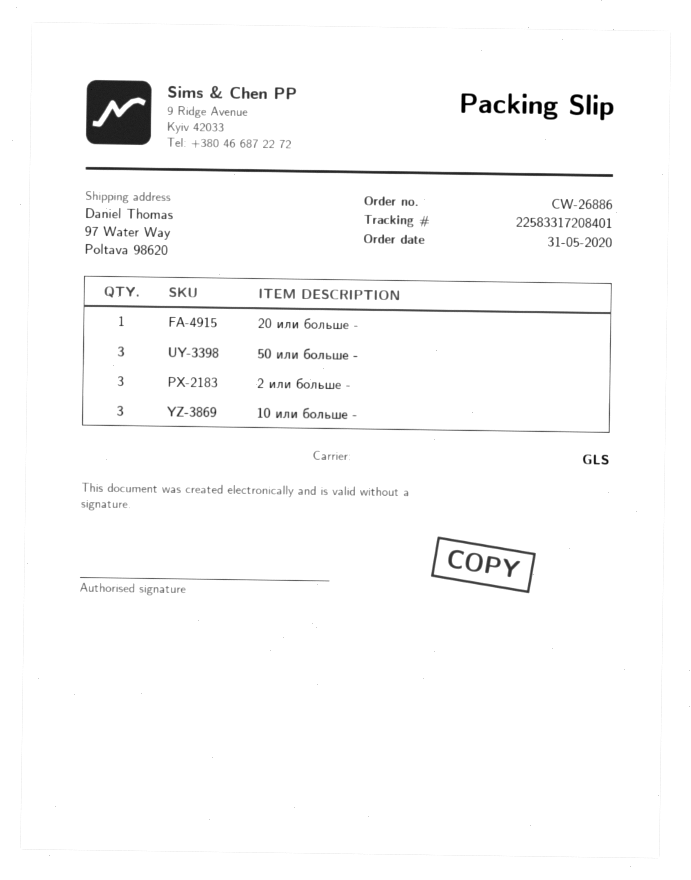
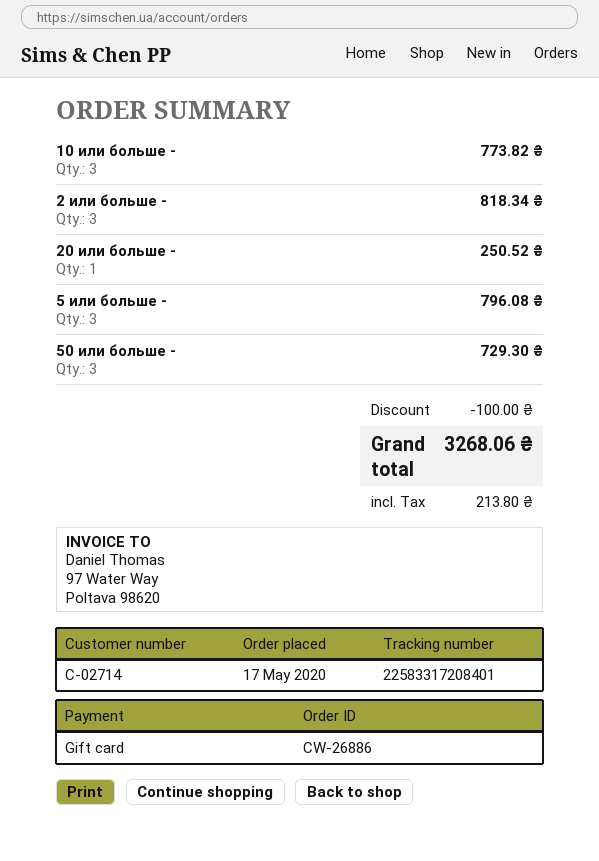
order date: 2020-05-31 -> 2020-05-17
5 или больше -: none -> 3

